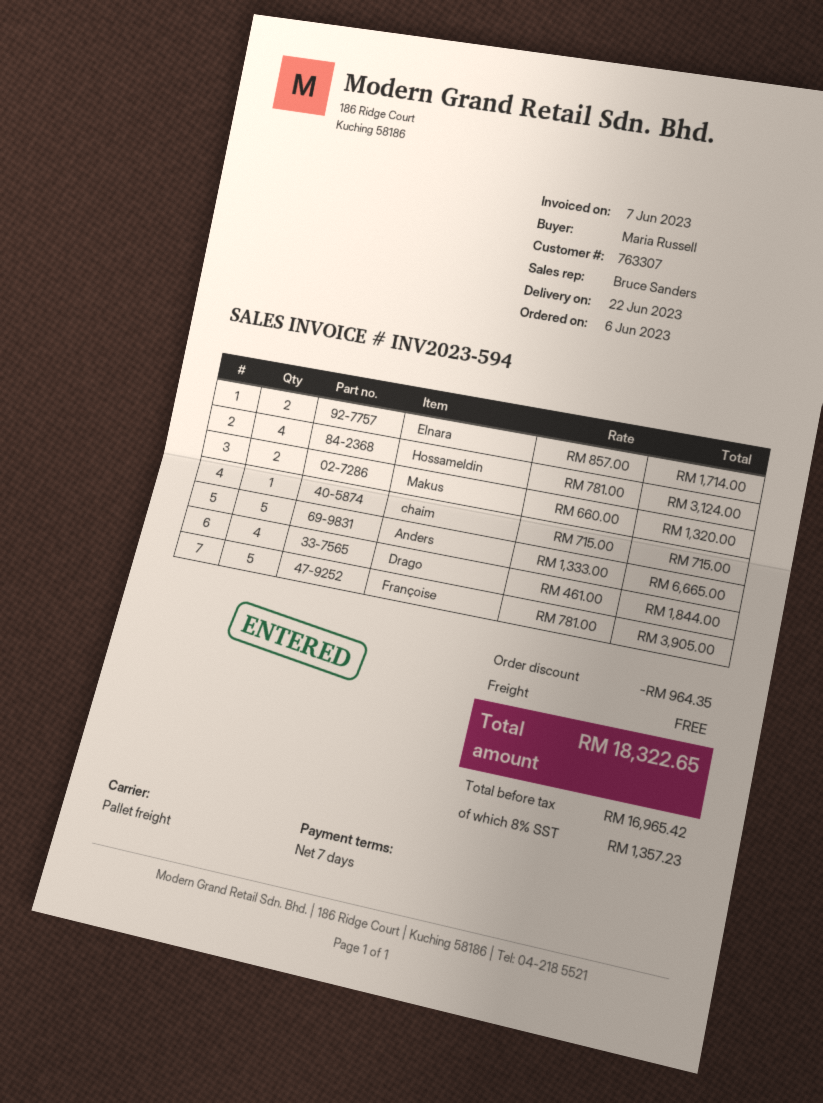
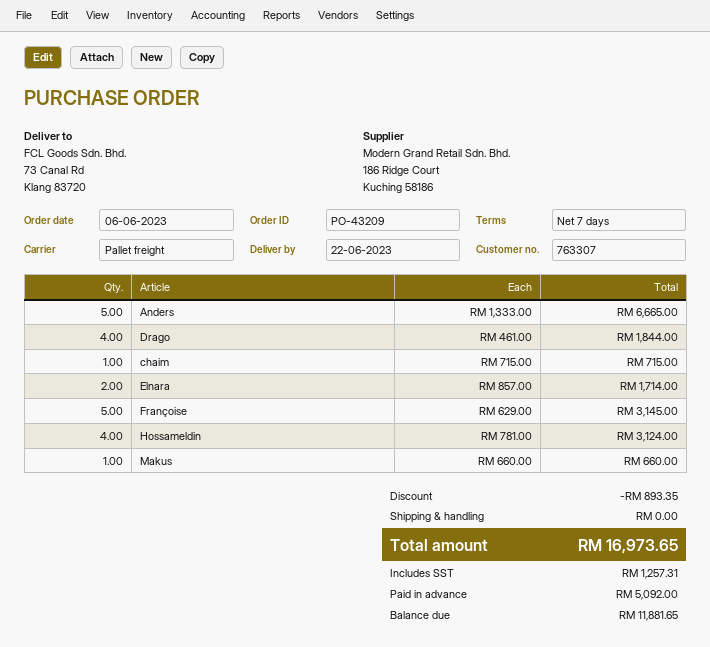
Makus: 2 x 660.00 = 1320.00 -> 1 x 660.00 = 660.00
Françoise: 5 x 781.00 = 3905.00 -> 5 x 629.00 = 3145.00
discount: 964.35 -> 893.35
tax: 1357.23 -> 1257.31
total: 18322.65 -> 16973.65

